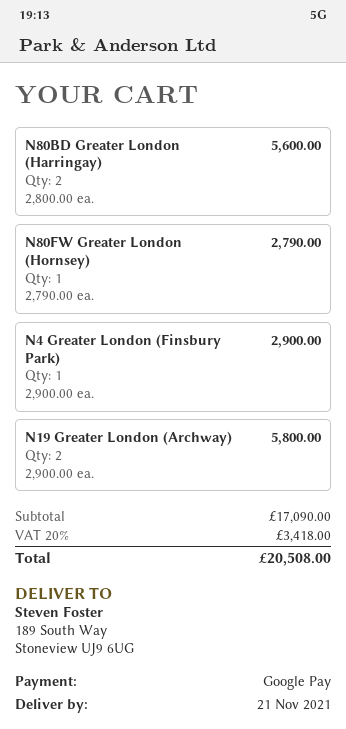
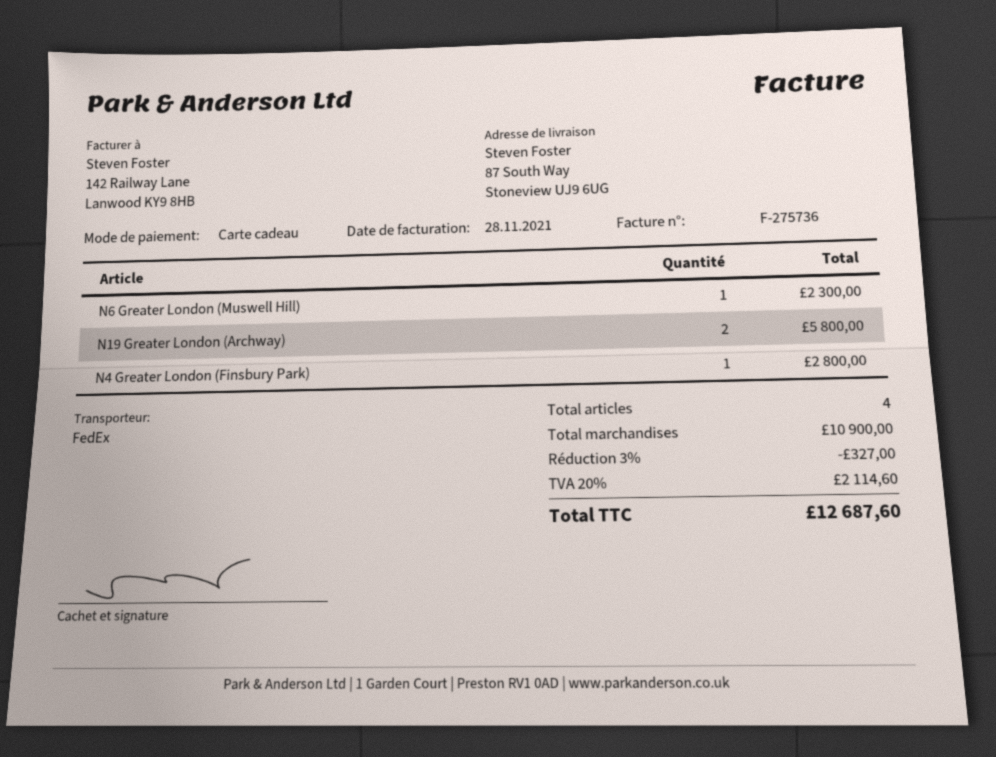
payment method: Google Pay -> gift card
ship to: 189 South Way, Stoneview UJ9 6UG -> 87 South Way, Stoneview UJ9 6UG
N80BD Greater London (Harringay): 2 for 5600.00 -> none
N80FW Greater London (Hornsey): 1 for 2790.00 -> none
N4 Greater London (Finsbury Park): 1 for 2900.00 -> 1 for 2800.00
N6 Greater London (Muswell Hill): none -> 1 for 2300.00
subtotal: 17090.00 -> 10900.00
discount: none -> 3% = 327.00
tax: 20% = 3418.00 -> 20% = 2114.60
total: 20508.00 -> 12687.60

